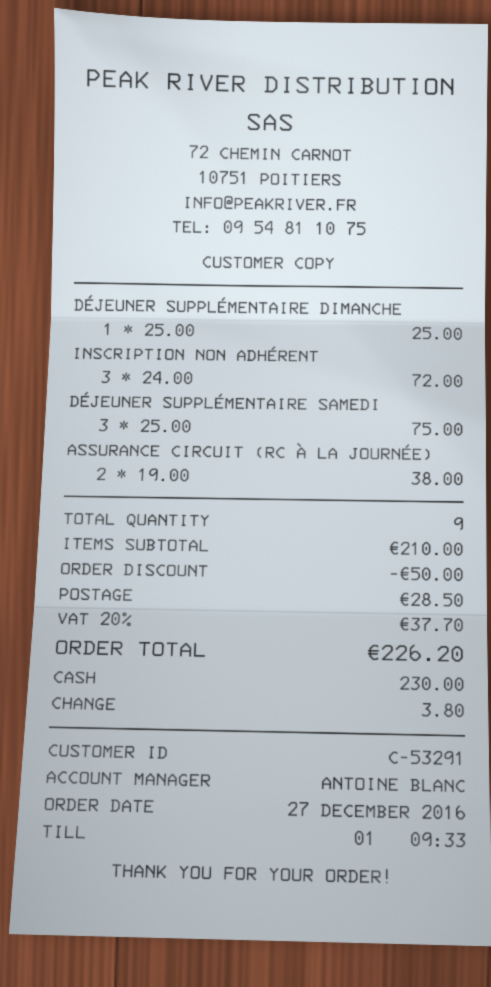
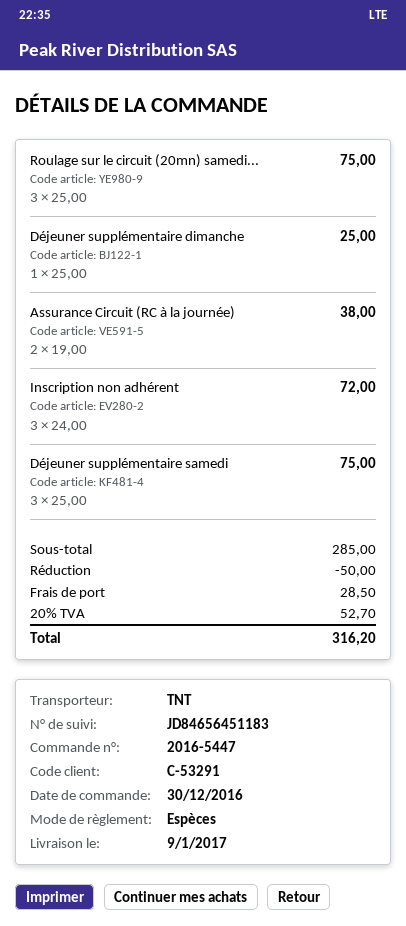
order date: 2016-12-27 -> 2016-12-30
Roulage sur le circuit (20mn) samedi...: none -> 3 x 25.00 = 75.00
subtotal: 210.00 -> 285.00
tax: 20% = 37.70 -> 20% = 52.70
total: 226.20 -> 316.20

